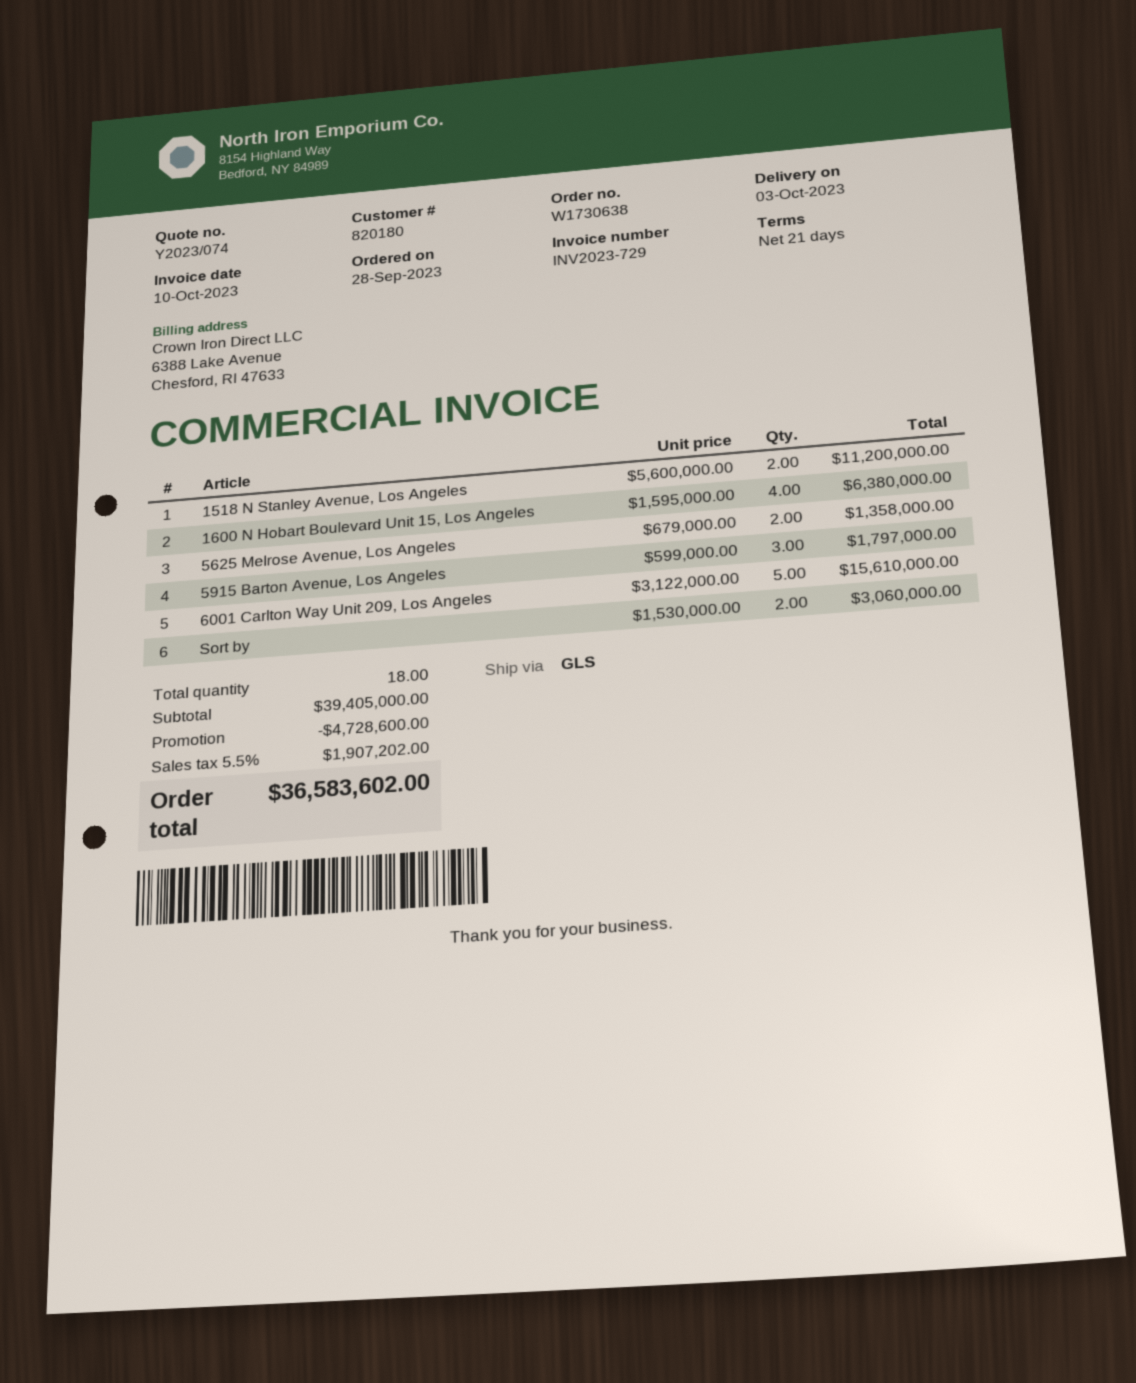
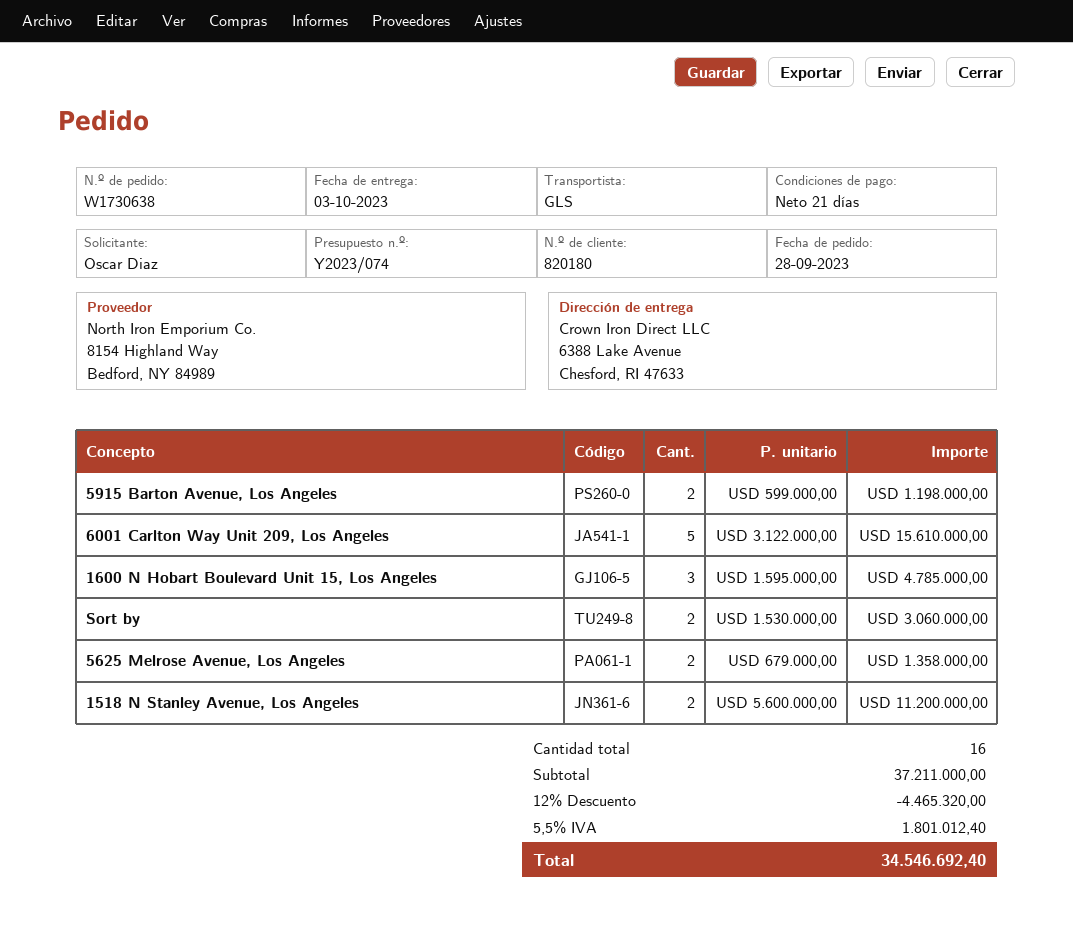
1600 N Hobart Boulevard Unit 15, Los Angeles: 4 x 1595000.00 = 6380000.00 -> 3 x 1595000.00 = 4785000.00
5915 Barton Avenue, Los Angeles: 3 x 599000.00 = 1797000.00 -> 2 x 599000.00 = 1198000.00
total quantity: 18 -> 16
subtotal: 39405000.00 -> 37211000.00
discount: 4728600.00 -> 4465320.00
tax: 5.5% = 1907202.00 -> 5.5% = 1801012.40
total: 36583602.00 -> 34546692.40

